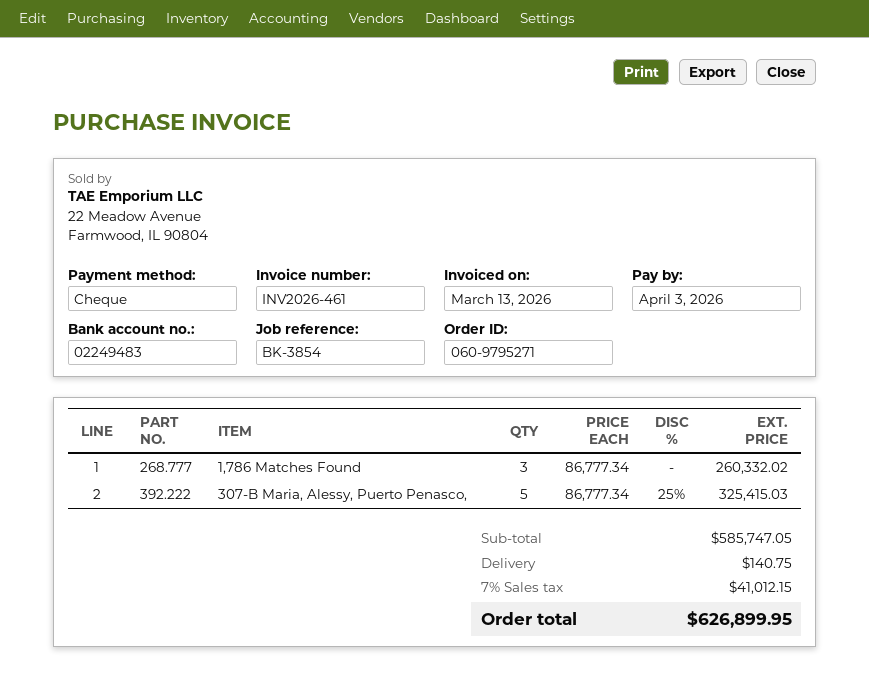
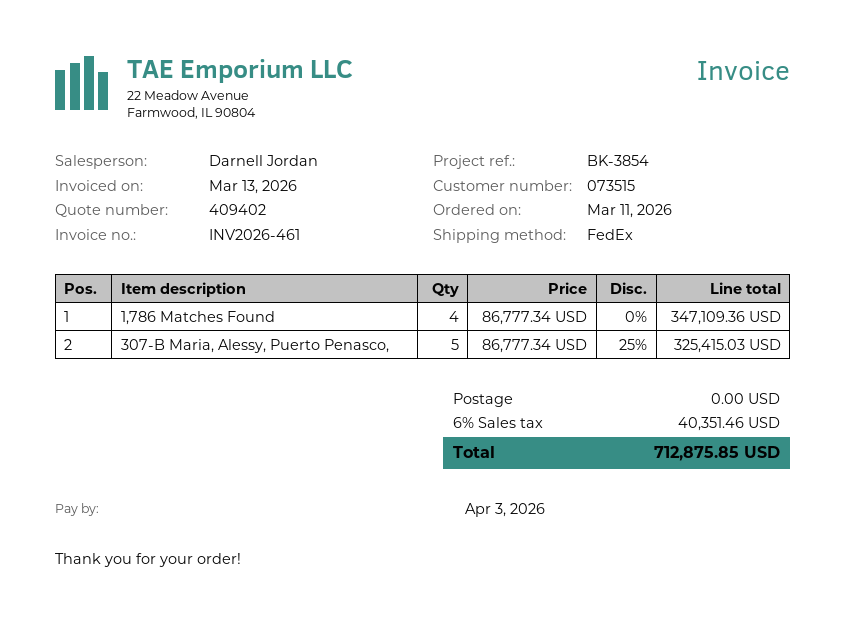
1,786 Matches Found: 3 x 86777.34 = 260332.02 -> 4 x 86777.34 = 347109.36
shipping: 140.75 -> 0.00
tax: 7% = 41012.15 -> 6% = 40351.46
total: 626899.95 -> 712875.85

